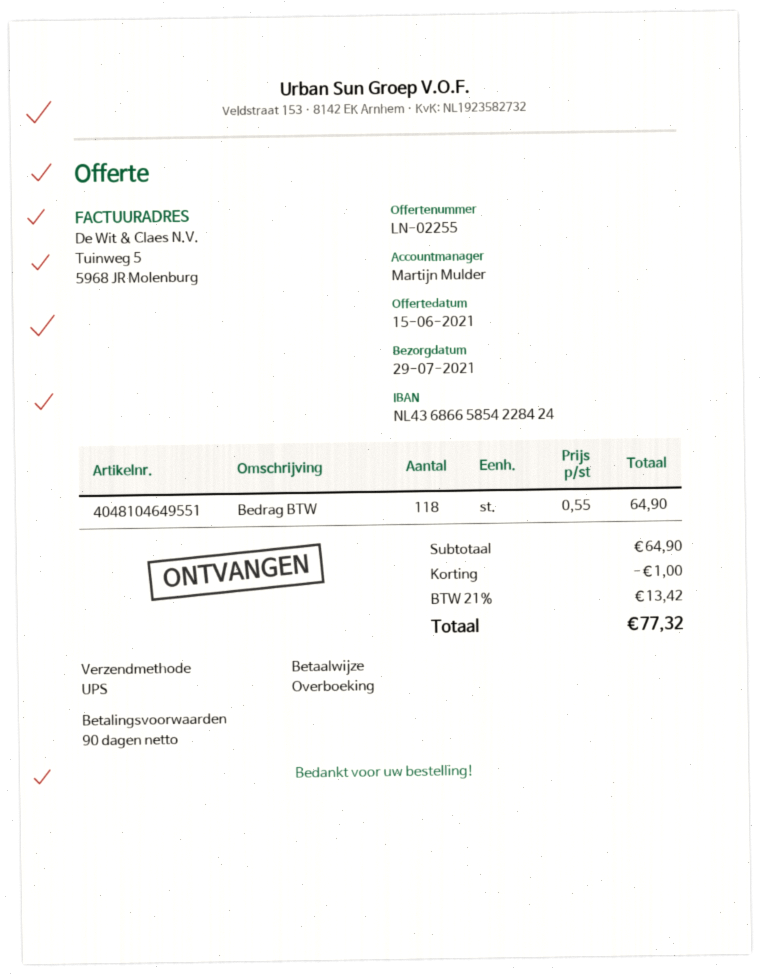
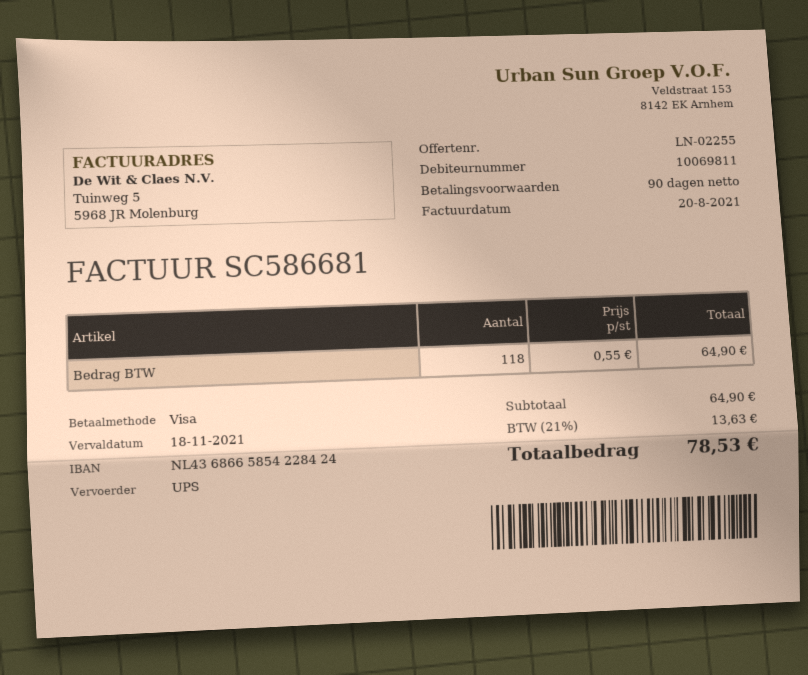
payment method: bank transfer -> Visa
discount: 1.00 -> none
tax: 21% = 13.42 -> 21% = 13.63
total: 77.32 -> 78.53

